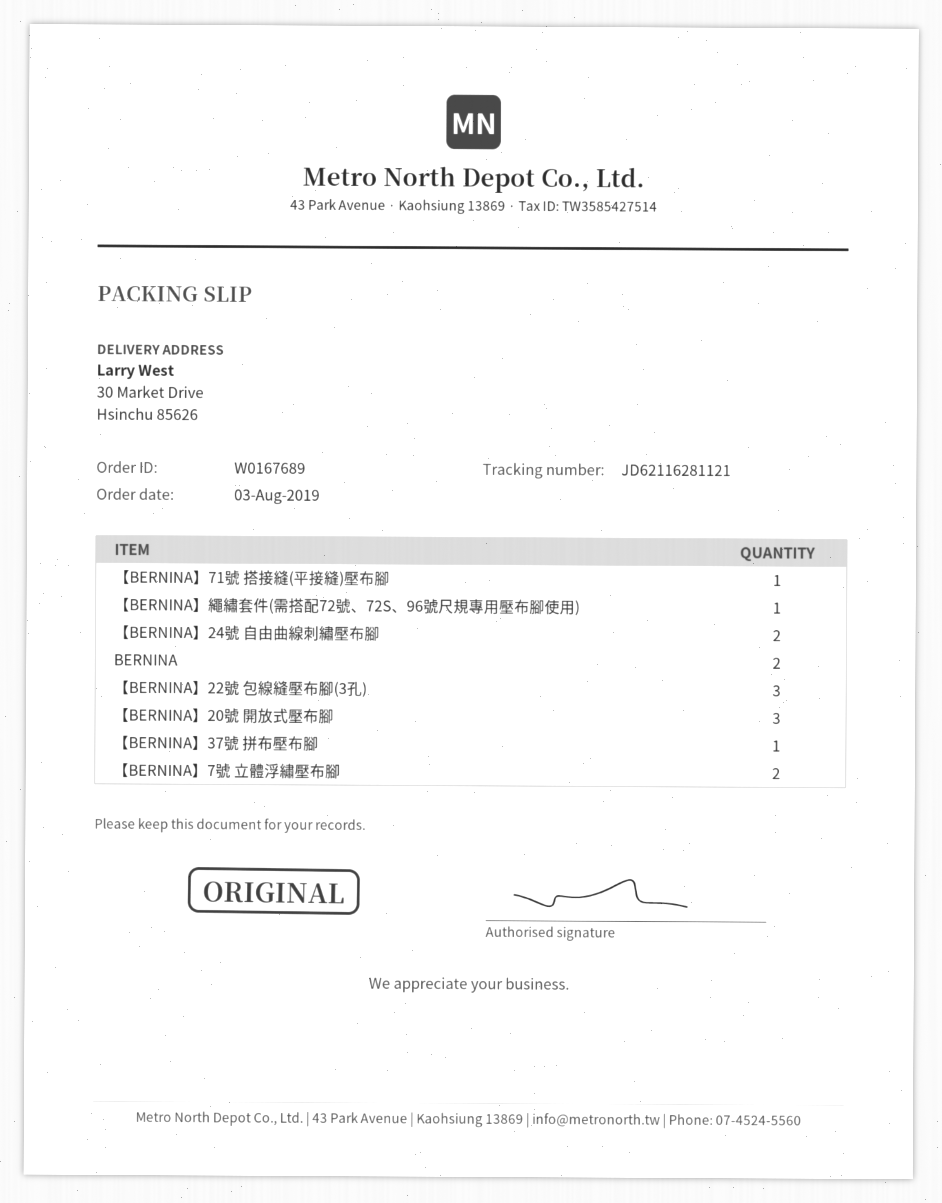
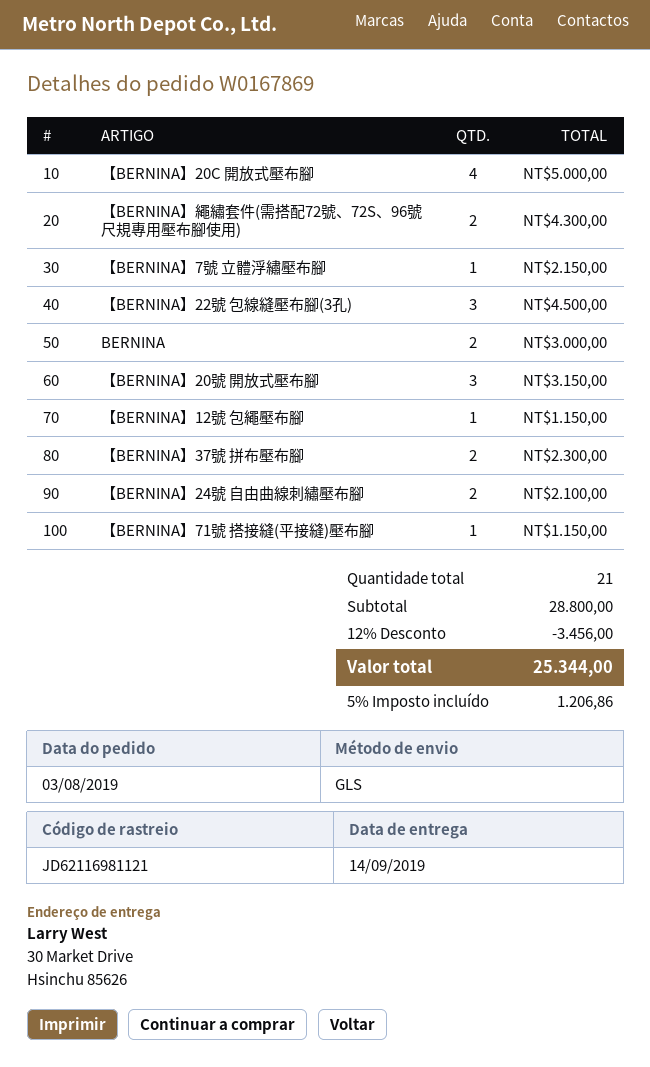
order number: W0167689 -> W0167869
tracking number: JD62116281121 -> JD62116981121
【BERNINA】繩繡套件(需搭配72號、72S、96號尺規專用壓布腳使用): 1 -> 2
【BERNINA】37號 拼布壓布腳: 1 -> 2
【BERNINA】7號 立體浮繡壓布腳: 2 -> 1
【BERNINA】20C 開放式壓布腳: none -> 4
【BERNINA】12號 包繩壓布腳: none -> 1

